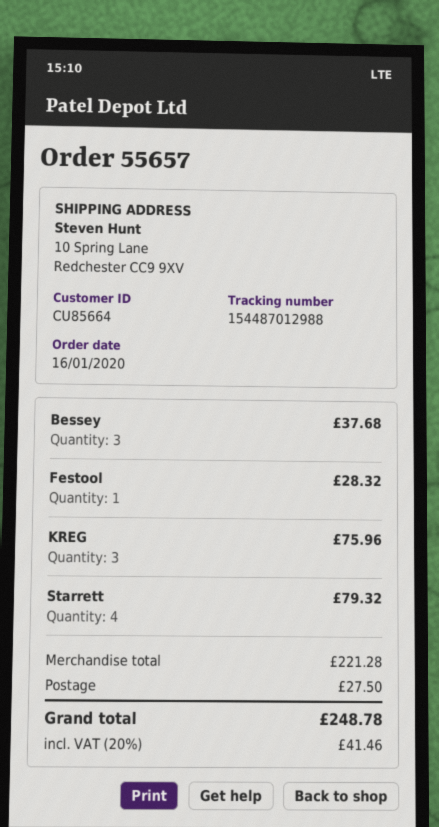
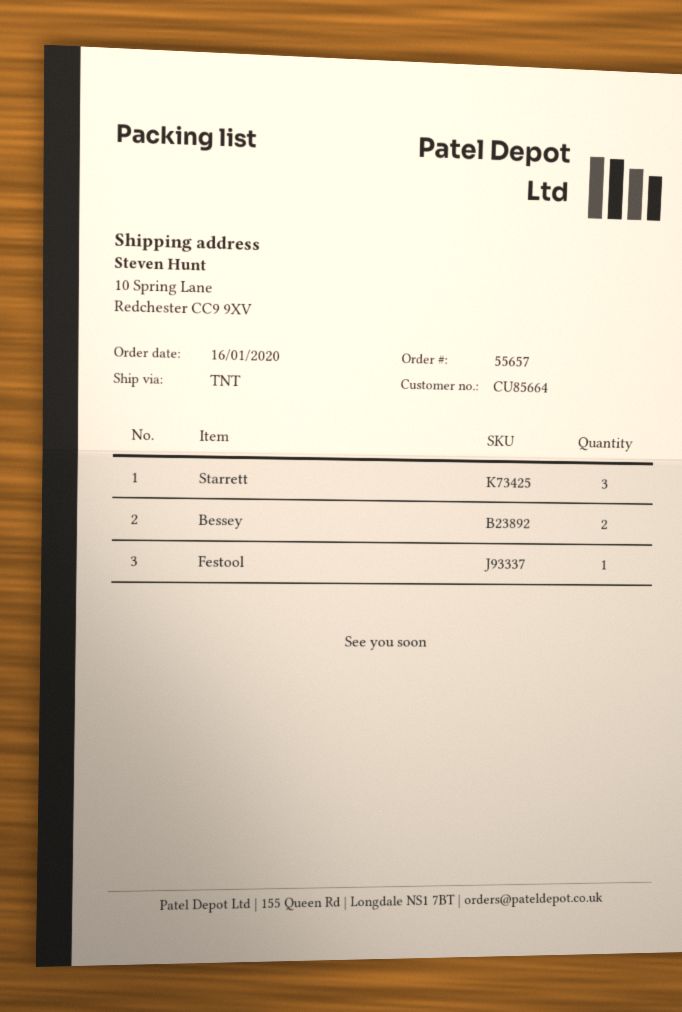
Bessey: 3 -> 2
KREG: 3 -> none
Starrett: 4 -> 3

